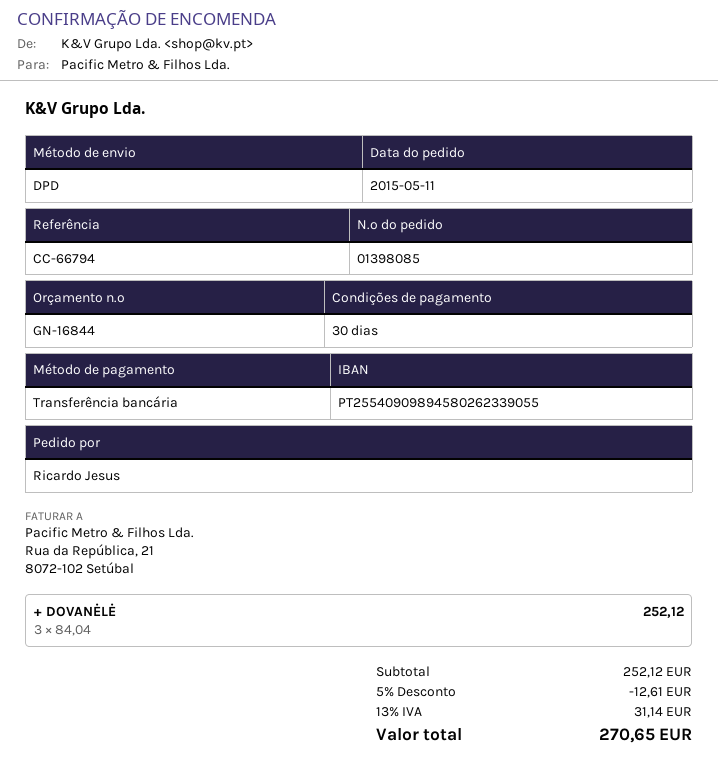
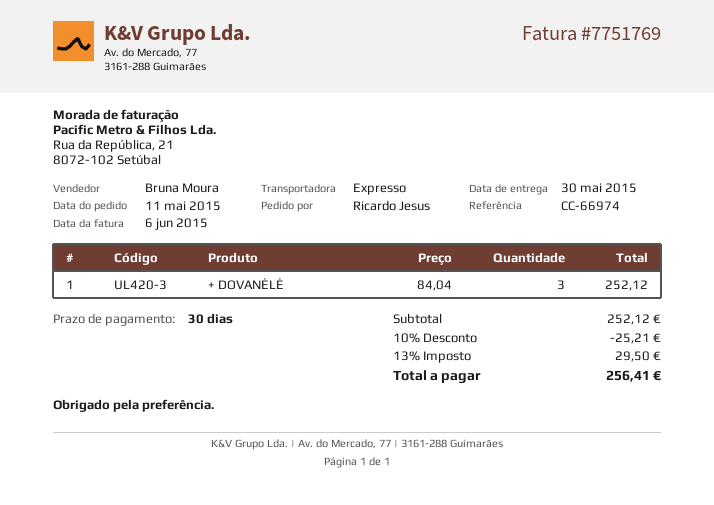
reference: CC-66794 -> CC-66974
shipping method: DPD -> express
discount: 5% = 12.61 -> 10% = 25.21
tax: 13% = 31.14 -> 13% = 29.50
total: 270.65 -> 256.41

